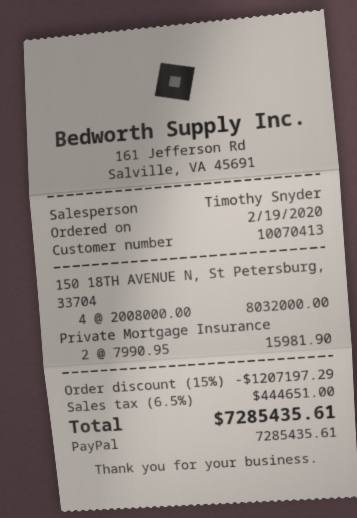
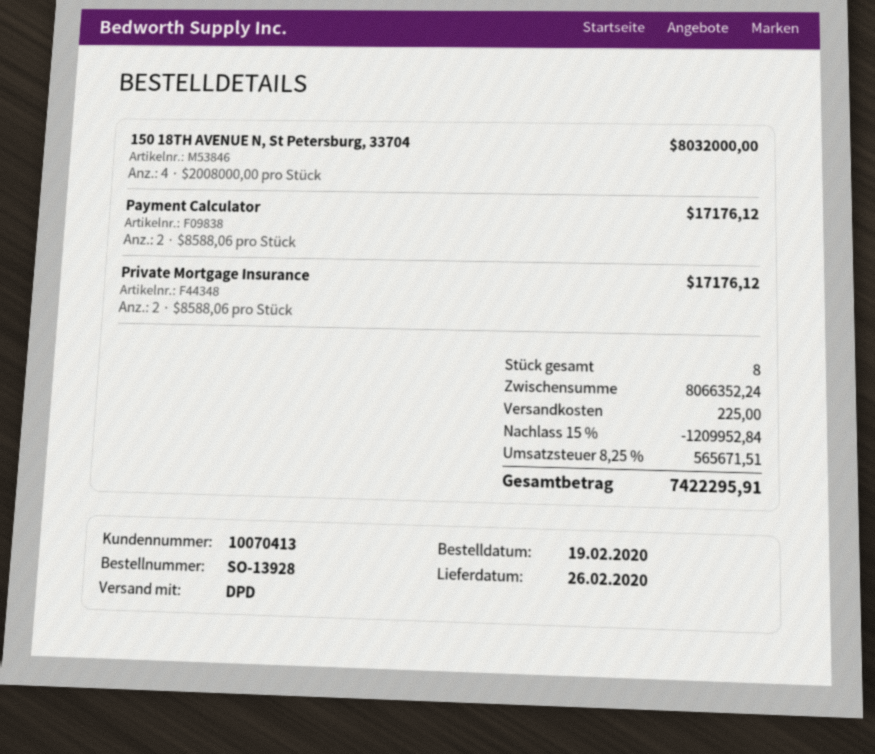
Private Mortgage Insurance: 2 x 7990.95 = 15981.90 -> 2 x 8588.06 = 17176.12
Payment Calculator: none -> 2 x 8588.06 = 17176.12
discount: 15% = 1207197.29 -> 15% = 1209952.84
shipping: none -> 225.00
tax: 6.5% = 444651.00 -> 8.25% = 565671.51
total: 7285435.61 -> 7422295.91

